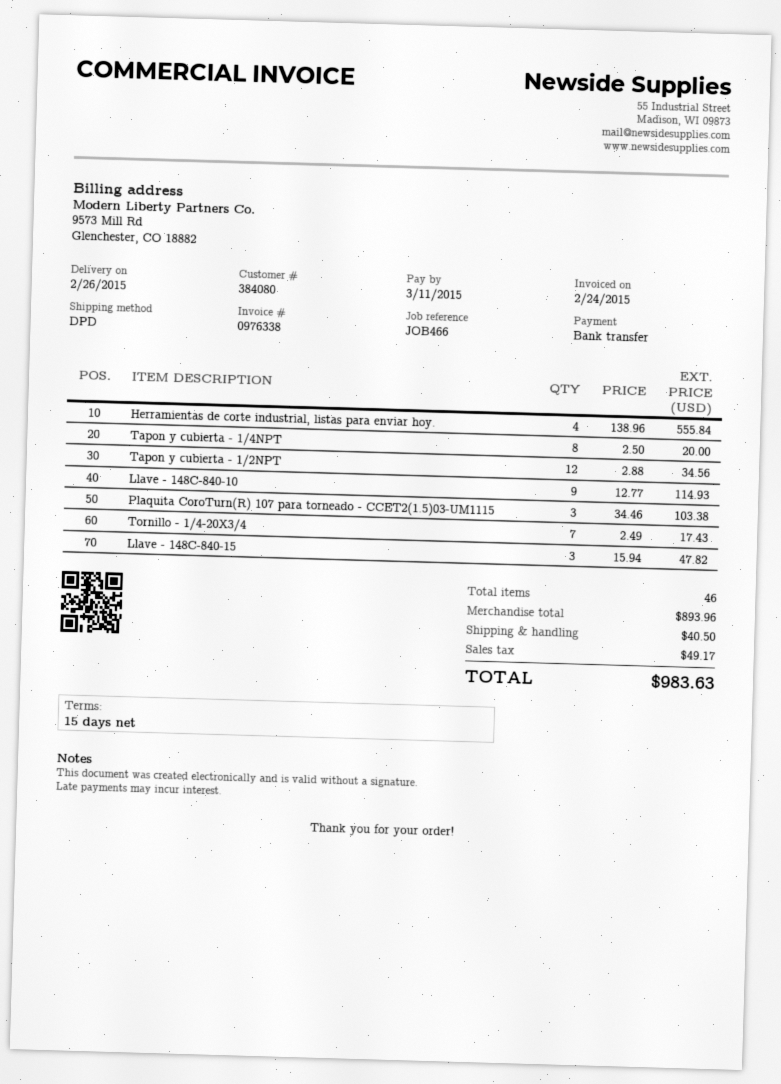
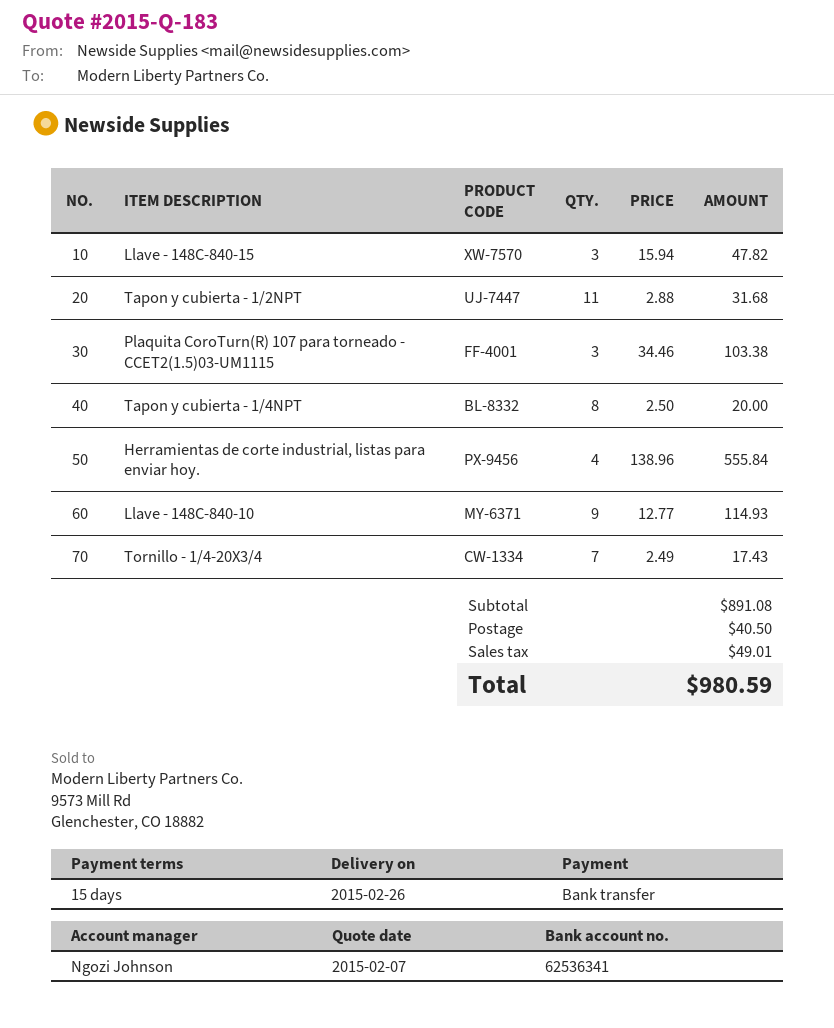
Tapon y cubierta - 1/2NPT: 12 x 2.88 = 34.56 -> 11 x 2.88 = 31.68
subtotal: 893.96 -> 891.08
tax: 49.17 -> 49.01
total: 983.63 -> 980.59

